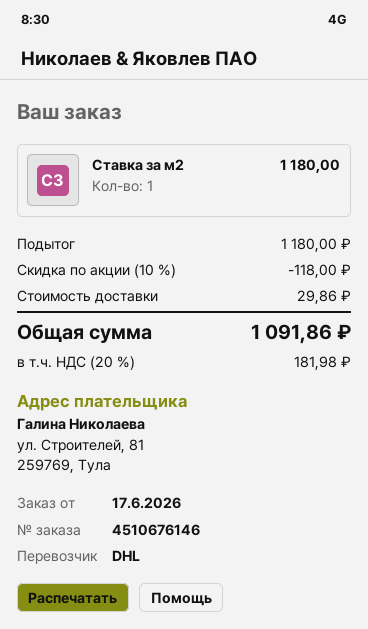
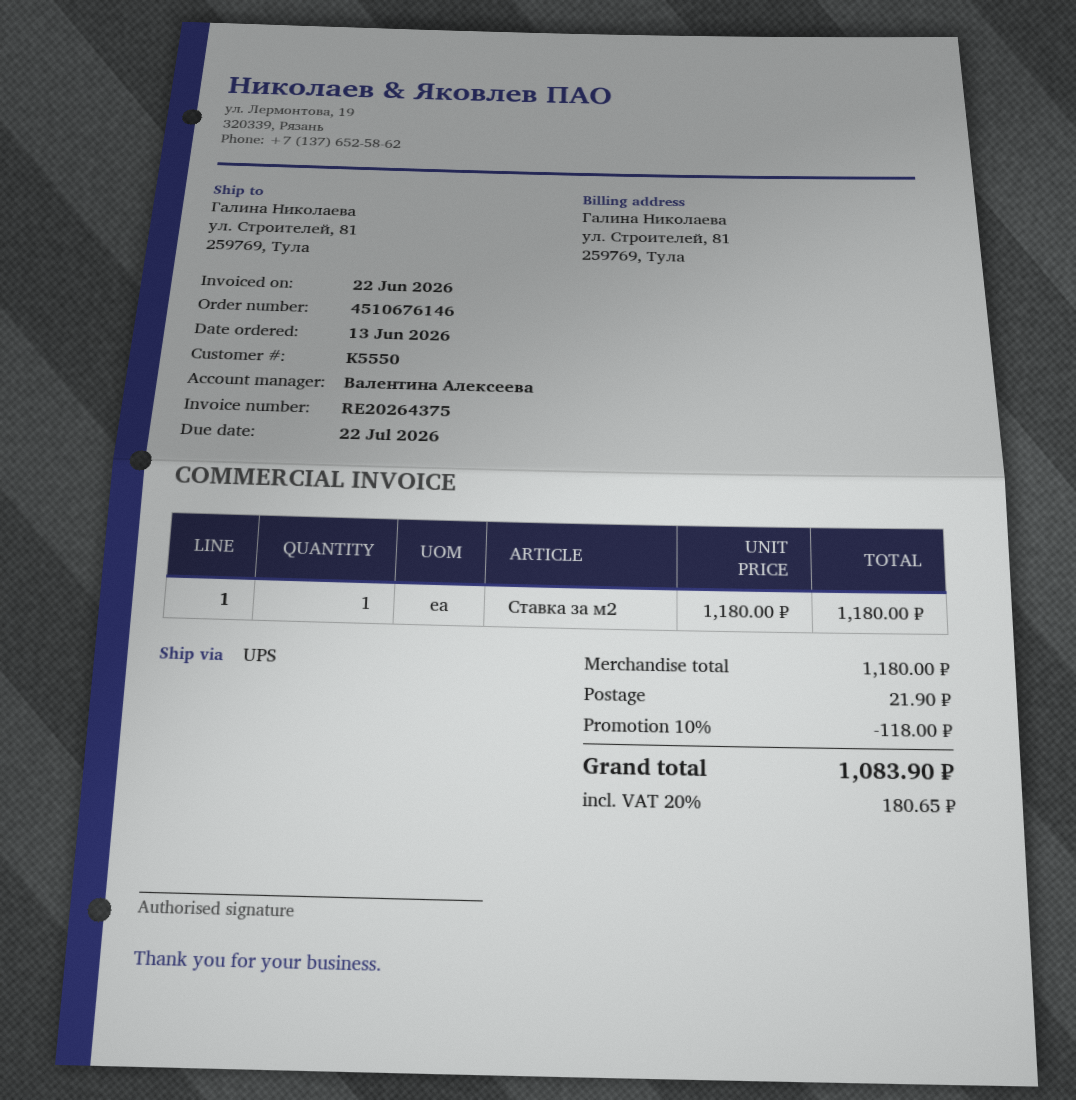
order date: 2026-06-17 -> 2026-06-13
shipping method: DHL -> UPS
shipping: 29.86 -> 21.90
tax: 20% = 181.98 -> 20% = 180.65
total: 1091.86 -> 1083.90

